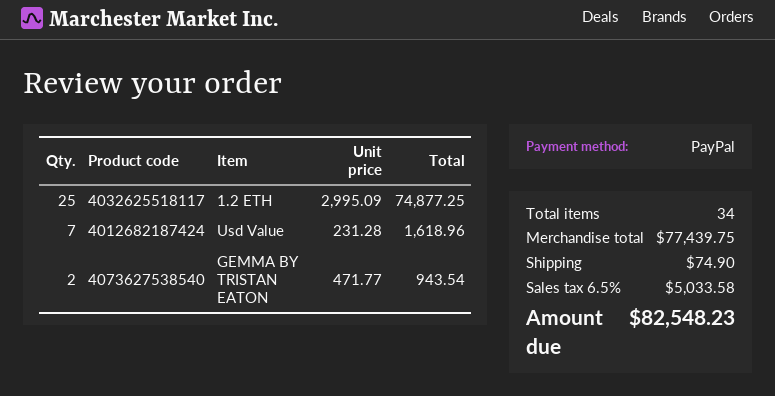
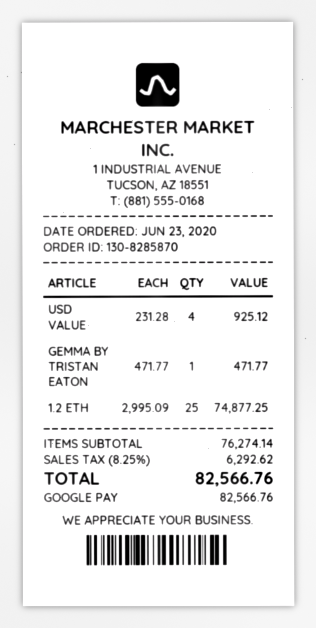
payment method: PayPal -> Google Pay
Usd Value: 7 x 231.28 = 1618.96 -> 4 x 231.28 = 925.12
GEMMA BY TRISTAN EATON: 2 x 471.77 = 943.54 -> 1 x 471.77 = 471.77
subtotal: 77439.75 -> 76274.14
shipping: 74.90 -> none
tax: 6.5% = 5033.58 -> 8.25% = 6292.62
total: 82548.23 -> 82566.76

